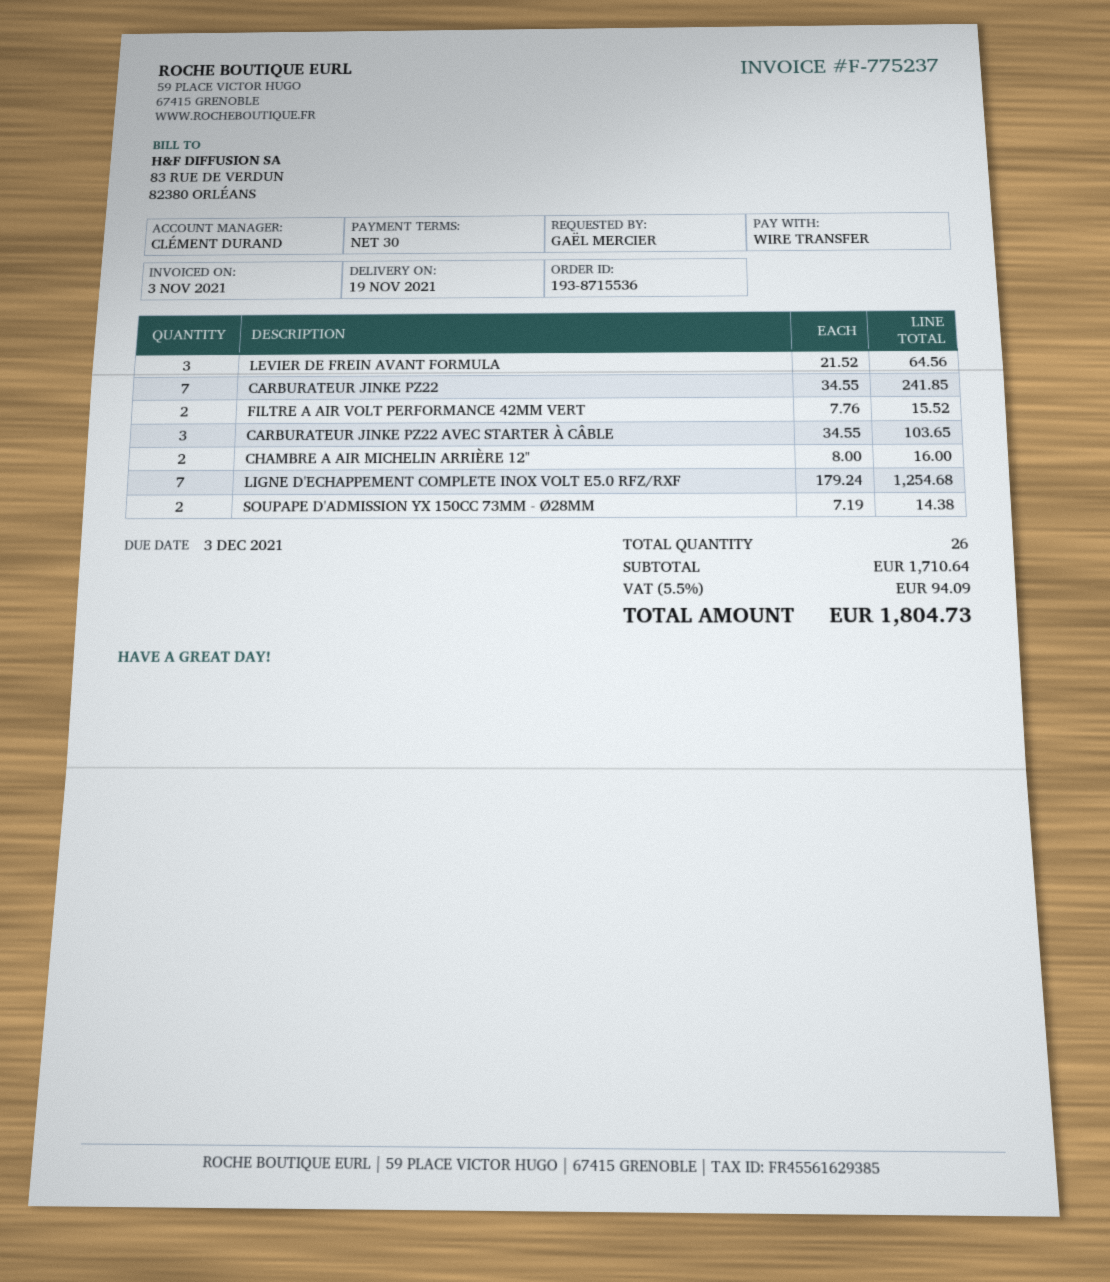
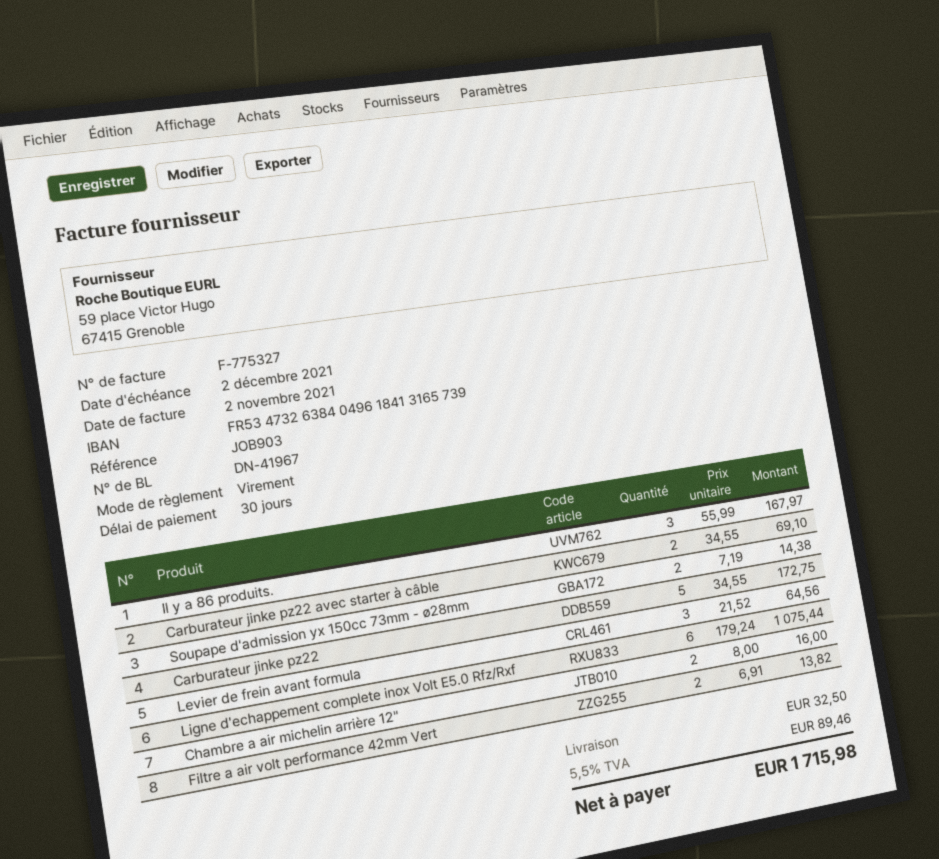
invoice number: F-775237 -> F-775327
invoice date: 2021-11-03 -> 2021-11-02
due date: 2021-12-03 -> 2021-12-02
CARBURATEUR JINKE PZ22: 7 x 34.55 = 241.85 -> 5 x 34.55 = 172.75
FILTRE A AIR VOLT PERFORMANCE 42MM VERT: 2 x 7.76 = 15.52 -> 2 x 6.91 = 13.82
CARBURATEUR JINKE PZ22 AVEC STARTER À CÂBLE: 3 x 34.55 = 103.65 -> 2 x 34.55 = 69.10
LIGNE D'ECHAPPEMENT COMPLETE INOX VOLT E5.0 RFZ/RXF: 7 x 179.24 = 1254.68 -> 6 x 179.24 = 1075.44
Il y a 86 produits.: none -> 3 x 55.99 = 167.97
shipping: none -> 32.50
tax: 5.5% = 94.09 -> 5.5% = 89.46
total: 1804.73 -> 1715.98

